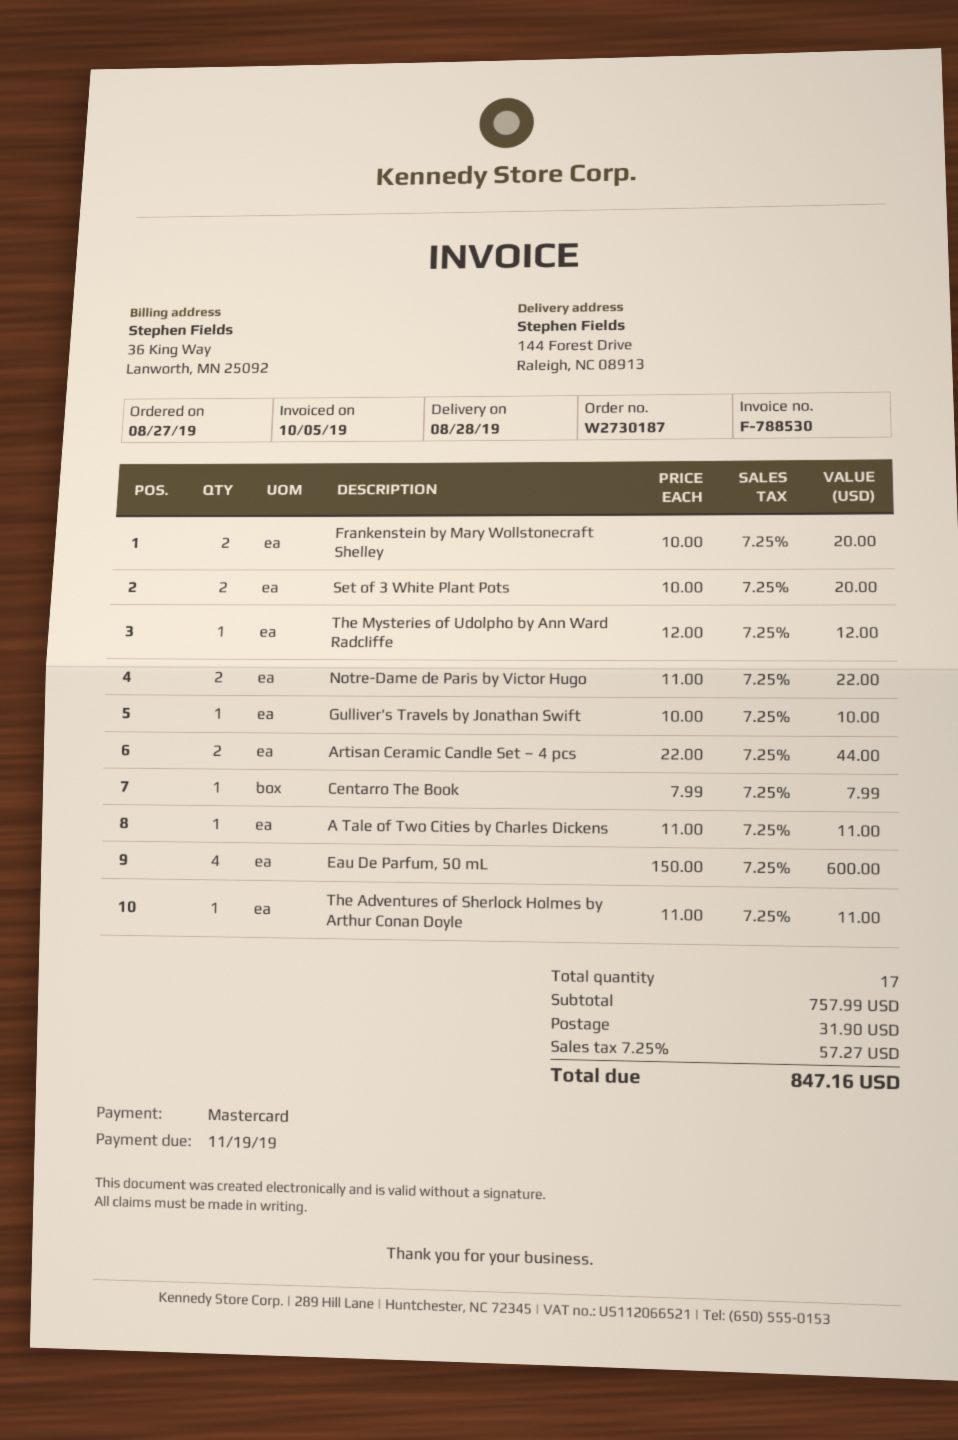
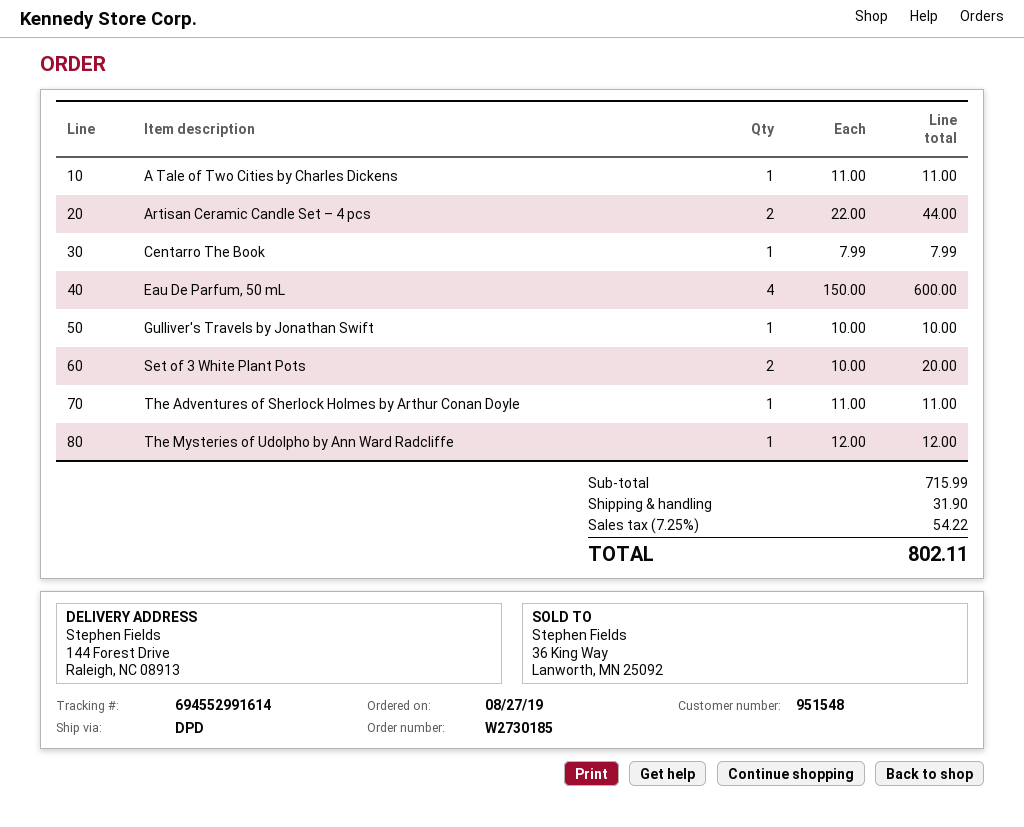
order number: W2730187 -> W2730185
Frankenstein by Mary Wollstonecraft Shelley: 2 x 10.00 = 20.00 -> none
Notre-Dame de Paris by Victor Hugo: 2 x 11.00 = 22.00 -> none
subtotal: 757.99 -> 715.99
tax: 7.25% = 57.27 -> 7.25% = 54.22
total: 847.16 -> 802.11

